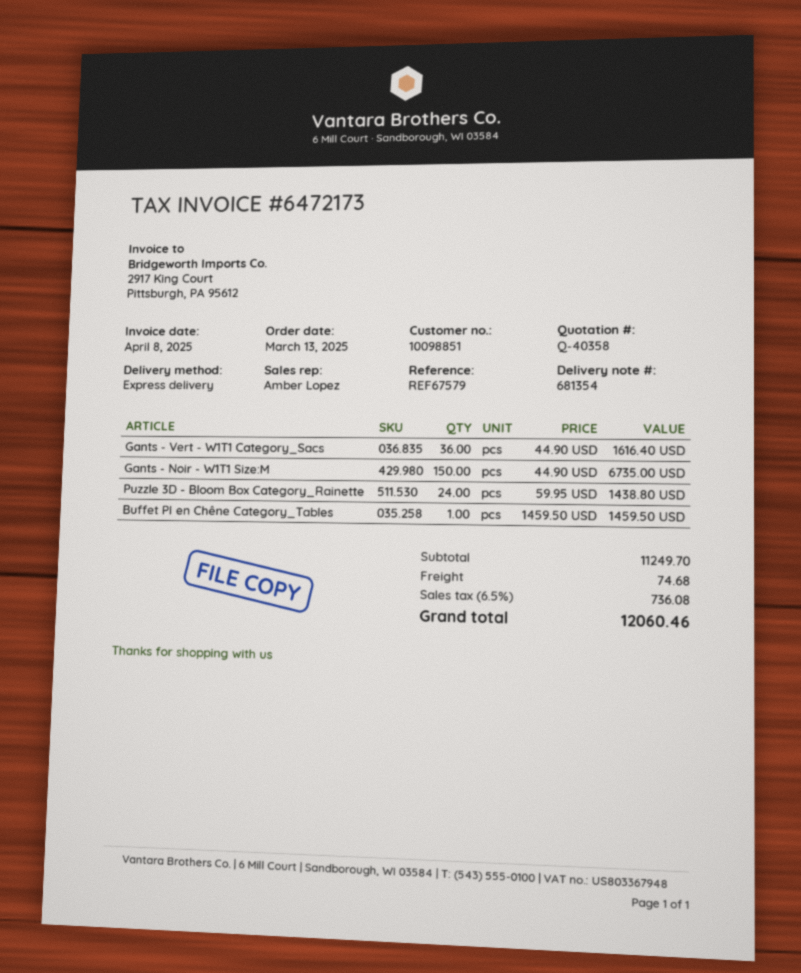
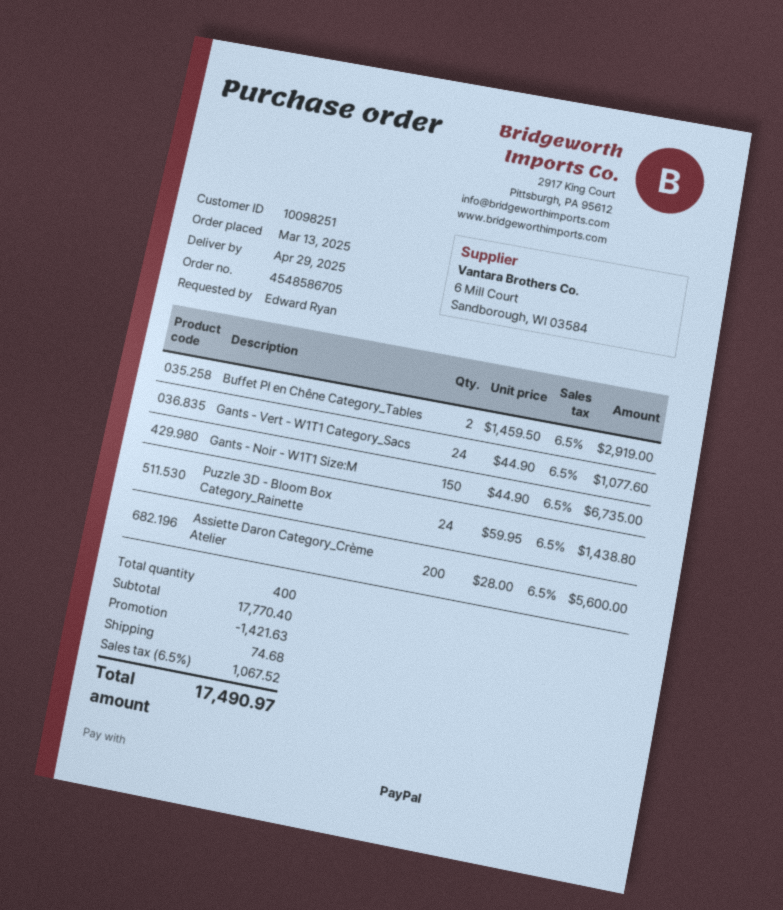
customer number: 10098851 -> 10098251
Gants - Vert - W1T1 Category_Sacs: 36 x 44.90 = 1616.40 -> 24 x 44.90 = 1077.60
Buffet PI en Chêne Category_Tables: 1 x 1459.50 = 1459.50 -> 2 x 1459.50 = 2919.00
Assiette Daron Category_Crème Atelier: none -> 200 x 28.00 = 5600.00
subtotal: 11249.70 -> 17770.40
discount: none -> 1421.63
tax: 6.5% = 736.08 -> 6.5% = 1067.52
total: 12060.46 -> 17490.97

